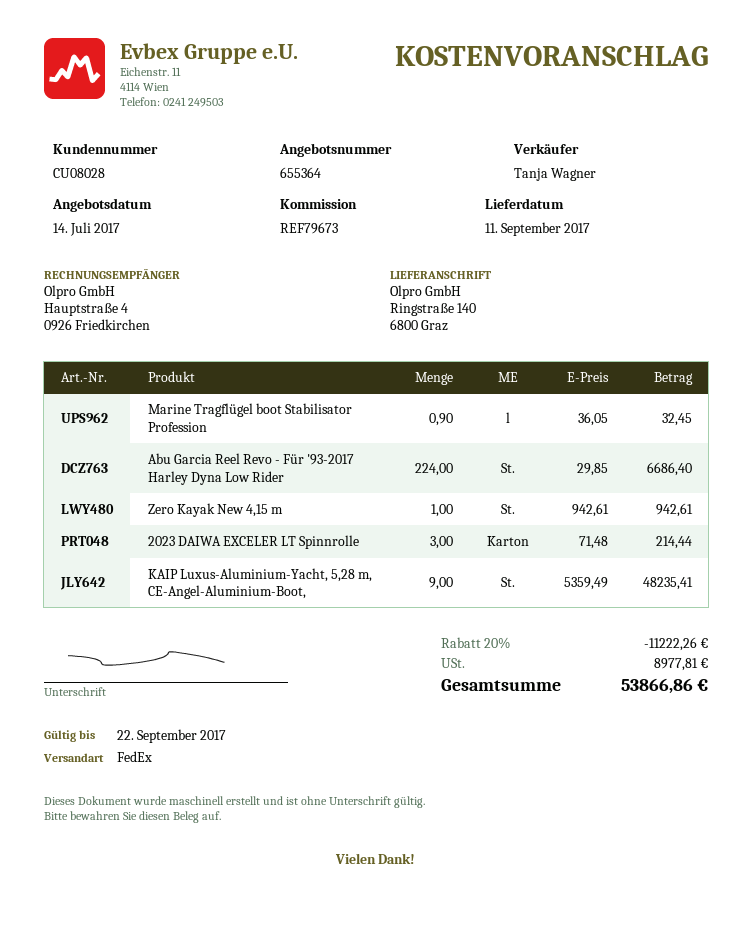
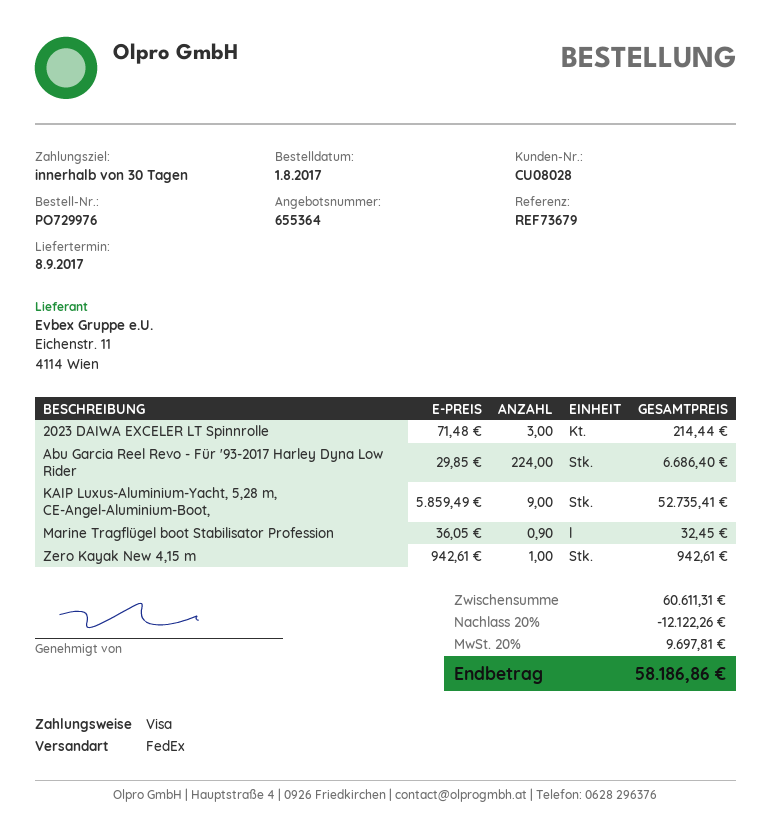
delivery date: 2017-09-11 -> 2017-09-08
reference: REF79673 -> REF73679
KAIP Luxus-Aluminium-Yacht, 5,28 m, CE-Angel-Aluminium-Boot,: 9 x 5359.49 = 48235.41 -> 9 x 5859.49 = 52735.41
discount: 20% = 11222.26 -> 20% = 12122.26
tax: 8977.81 -> 9697.81
total: 53866.86 -> 58186.86

